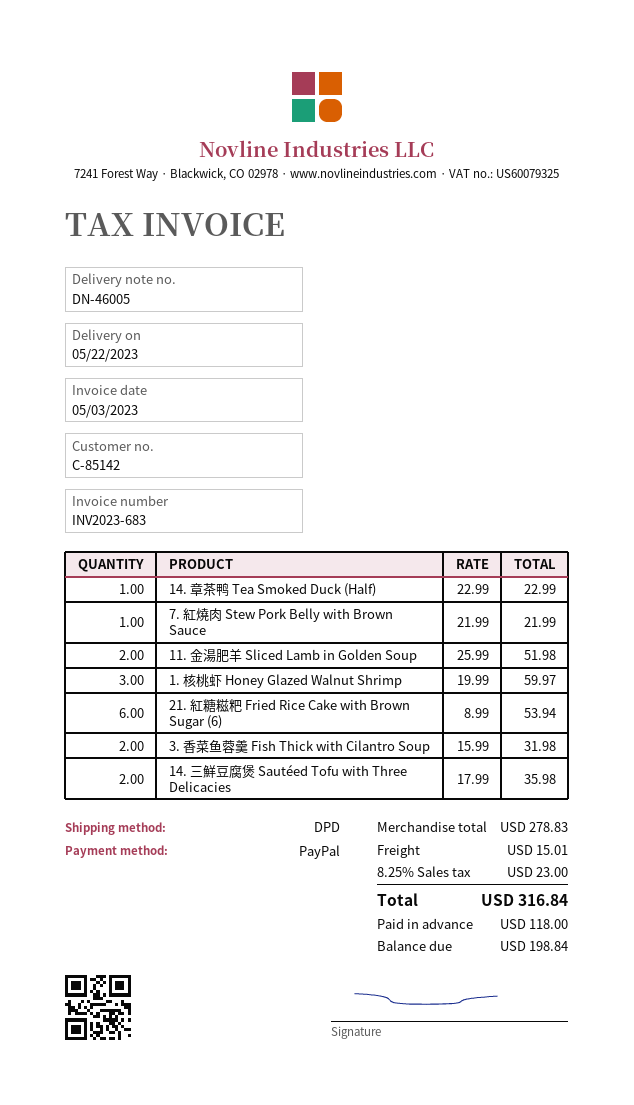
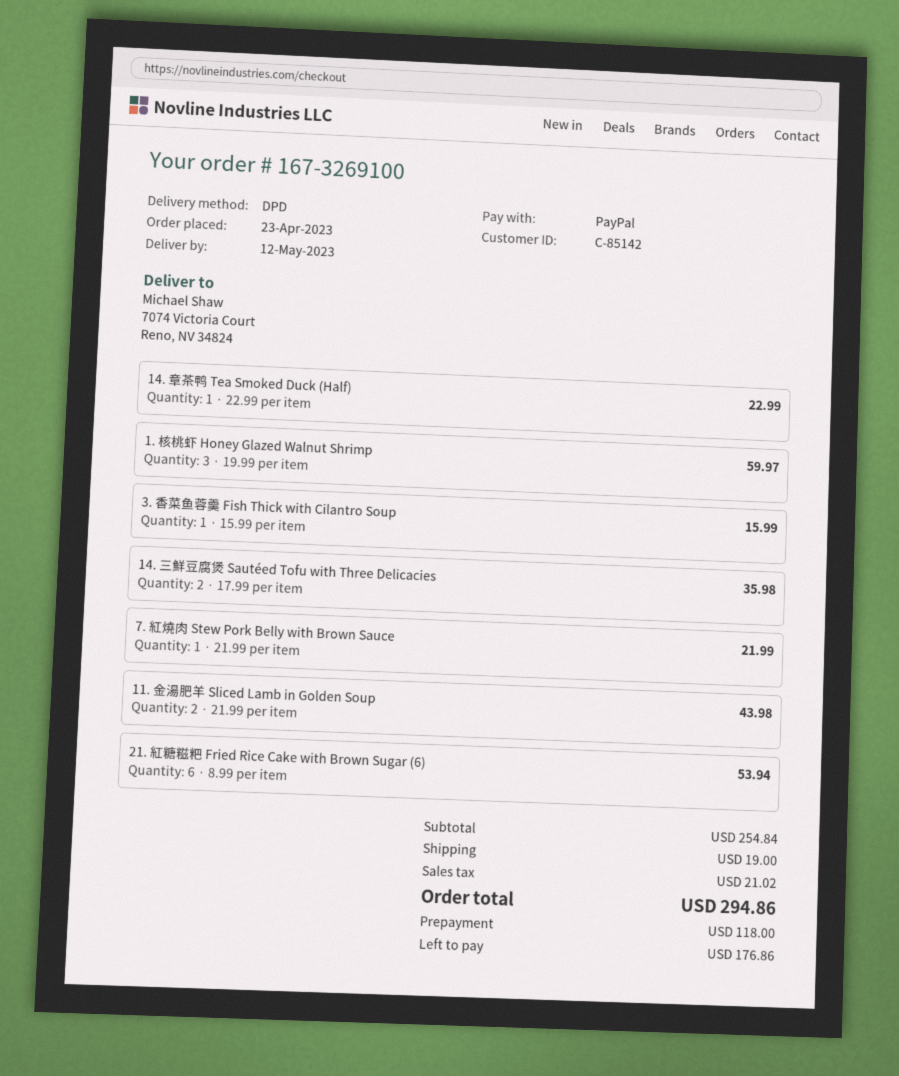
delivery date: 2023-05-22 -> 2023-05-12
11. 金湯肥羊 Sliced Lamb in Golden Soup: 2 x 25.99 = 51.98 -> 2 x 21.99 = 43.98
3. 香菜鱼蓉羹 Fish Thick with Cilantro Soup: 2 x 15.99 = 31.98 -> 1 x 15.99 = 15.99
subtotal: 278.83 -> 254.84
shipping: 15.01 -> 19.00
tax: 23.00 -> 21.02
total: 316.84 -> 294.86
balance: 198.84 -> 176.86

